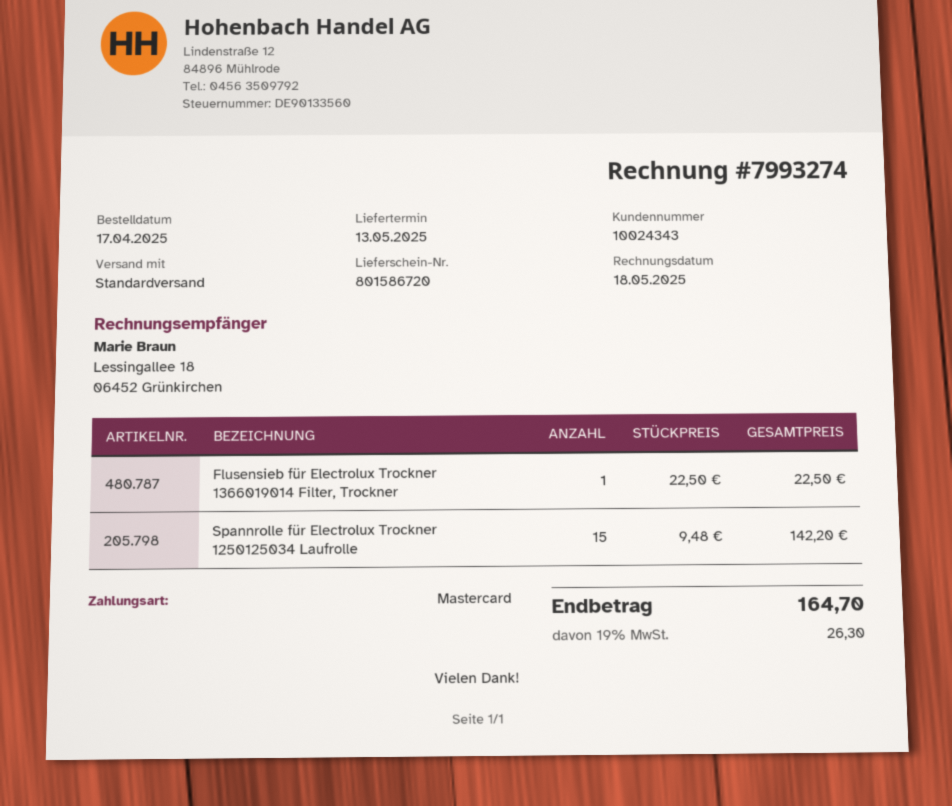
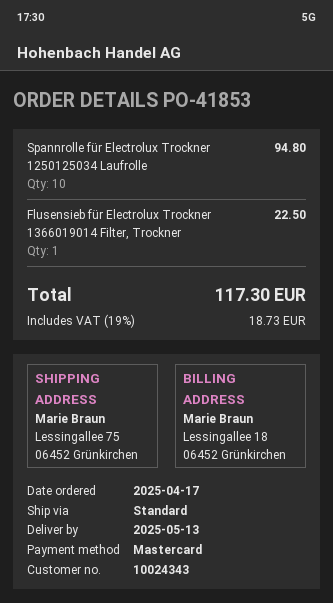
Spannrolle für Electrolux Trockner 1250125034 Laufrolle: 15 for 142.20 -> 10 for 94.80
tax: 19% = 26.30 -> 19% = 18.73
total: 164.70 -> 117.30

